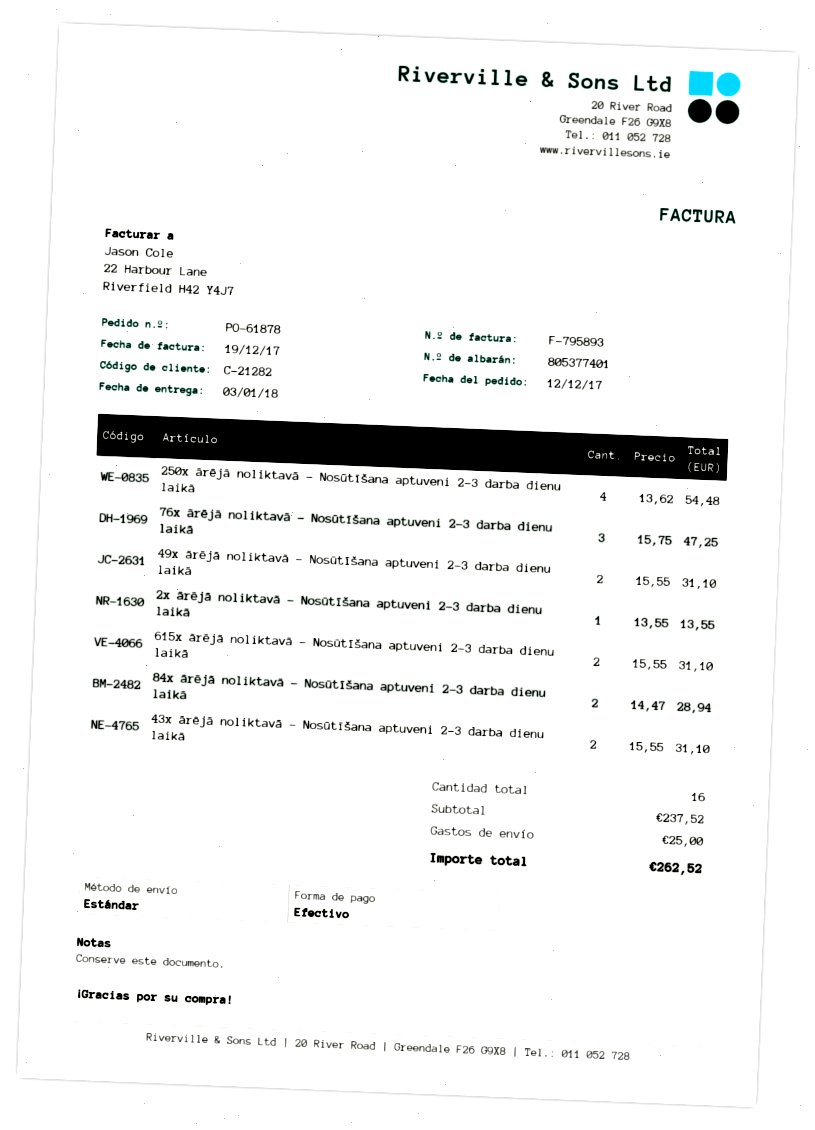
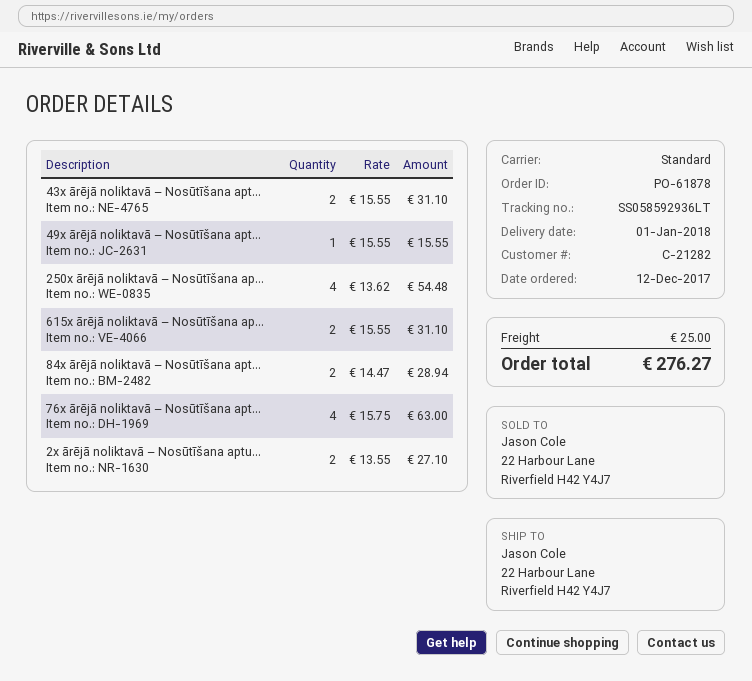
delivery date: 2018-01-03 -> 2018-01-01
76x ārējā noliktavā – Nosūtīšana aptuveni 2-3 darba dienu laikā: 3 x 15.75 = 47.25 -> 4 x 15.75 = 63.00
49x ārējā noliktavā – Nosūtīšana aptuveni 2-3 darba dienu laikā: 2 x 15.55 = 31.10 -> 1 x 15.55 = 15.55
2x ārējā noliktavā – Nosūtīšana aptuveni 2-3 darba dienu laikā: 1 x 13.55 = 13.55 -> 2 x 13.55 = 27.10
total: 262.52 -> 276.27

